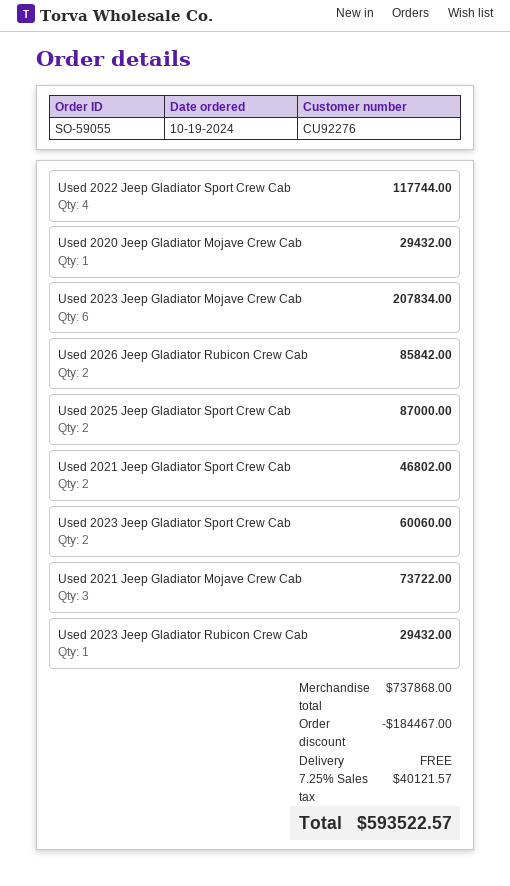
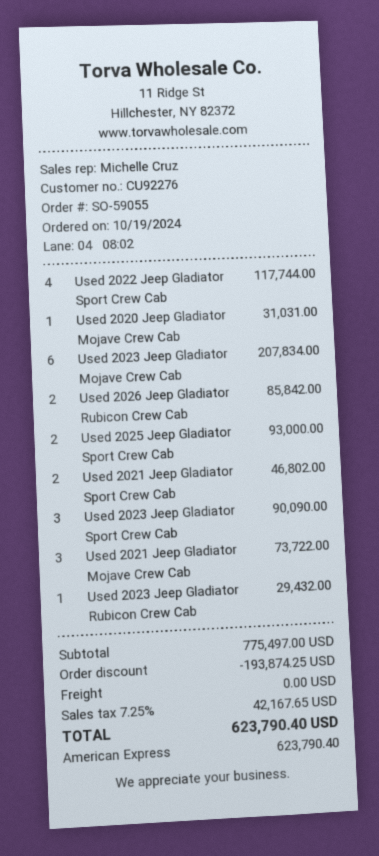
Used 2020 Jeep Gladiator Mojave Crew Cab: 1 for 29432.00 -> 1 for 31031.00
Used 2025 Jeep Gladiator Sport Crew Cab: 2 for 87000.00 -> 2 for 93000.00
Used 2023 Jeep Gladiator Sport Crew Cab: 2 for 60060.00 -> 3 for 90090.00
subtotal: 737868.00 -> 775497.00
discount: 184467.00 -> 193874.25
tax: 7.25% = 40121.57 -> 7.25% = 42167.65
total: 593522.57 -> 623790.40

